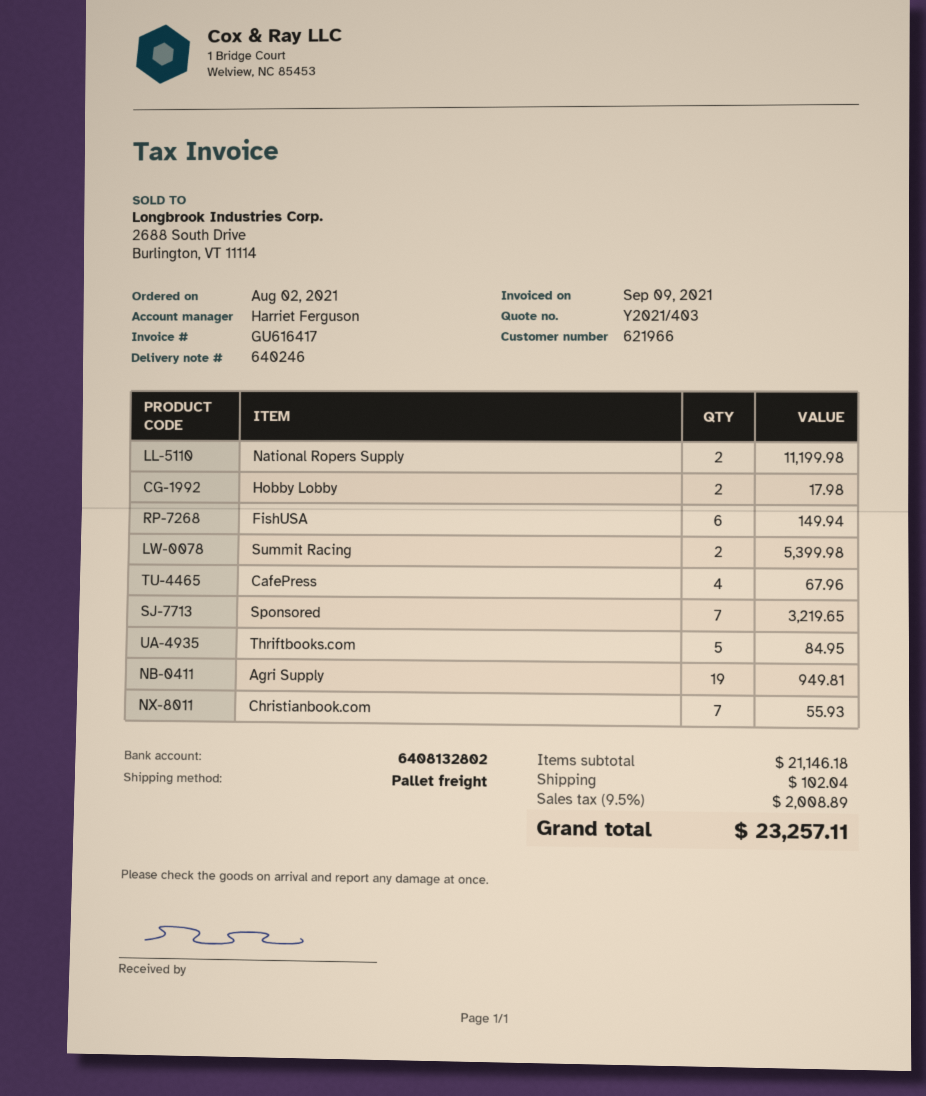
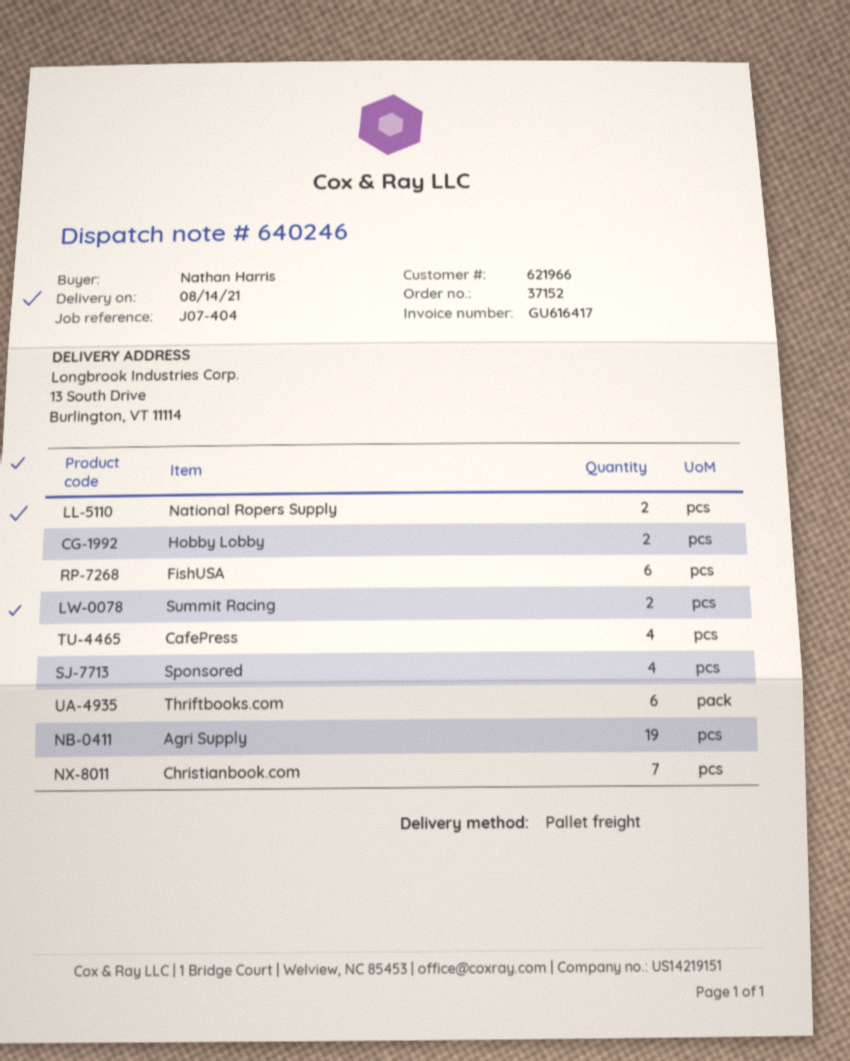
Sponsored: 7 -> 4
Thriftbooks.com: 5 -> 6

